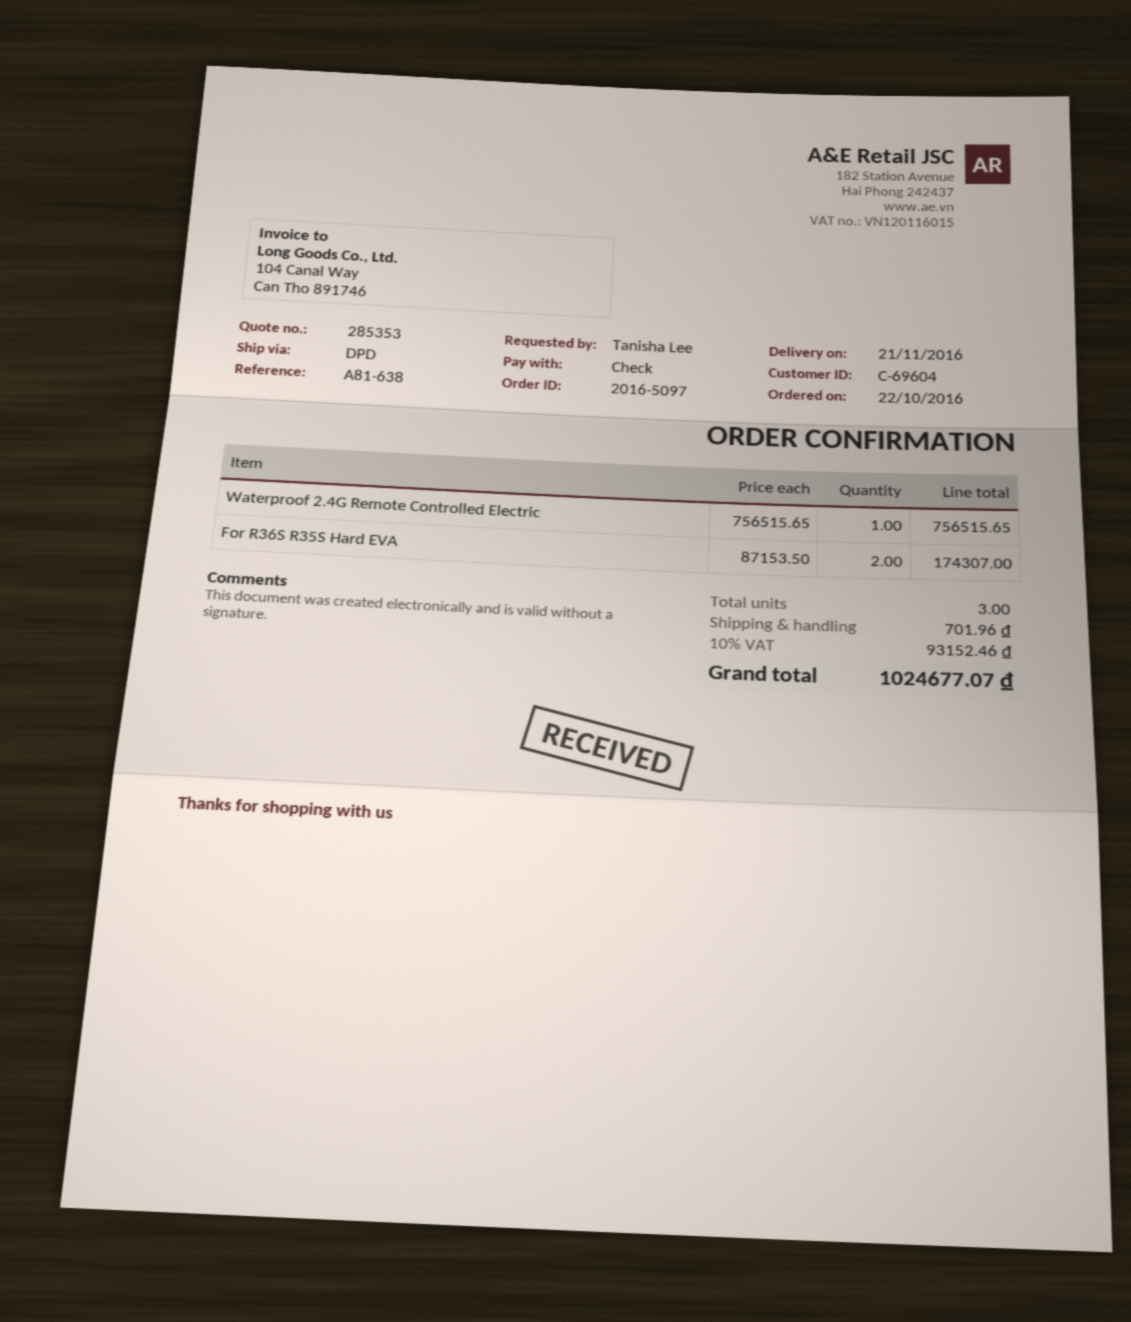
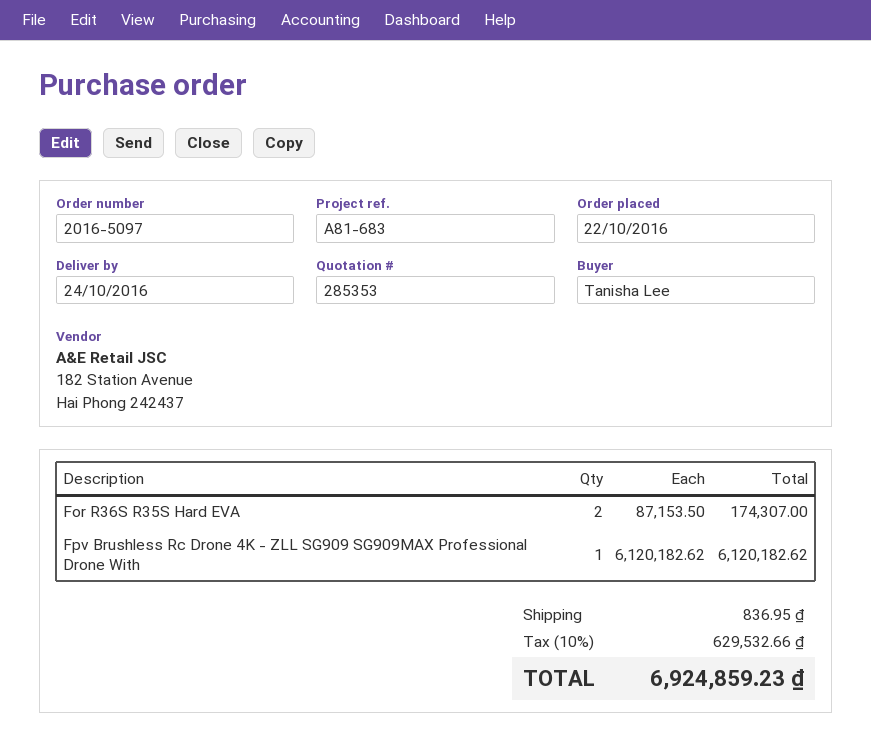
delivery date: 2016-11-21 -> 2016-10-24
reference: A81-638 -> A81-683
Waterproof 2.4G Remote Controlled Electric: 1 x 756515.65 = 756515.65 -> none
Fpv Brushless Rc Drone 4K - ZLL SG909 SG909MAX Professional Drone With: none -> 1 x 6120182.62 = 6120182.62
shipping: 701.96 -> 836.95
tax: 10% = 93152.46 -> 10% = 629532.66
total: 1024677.07 -> 6924859.23

